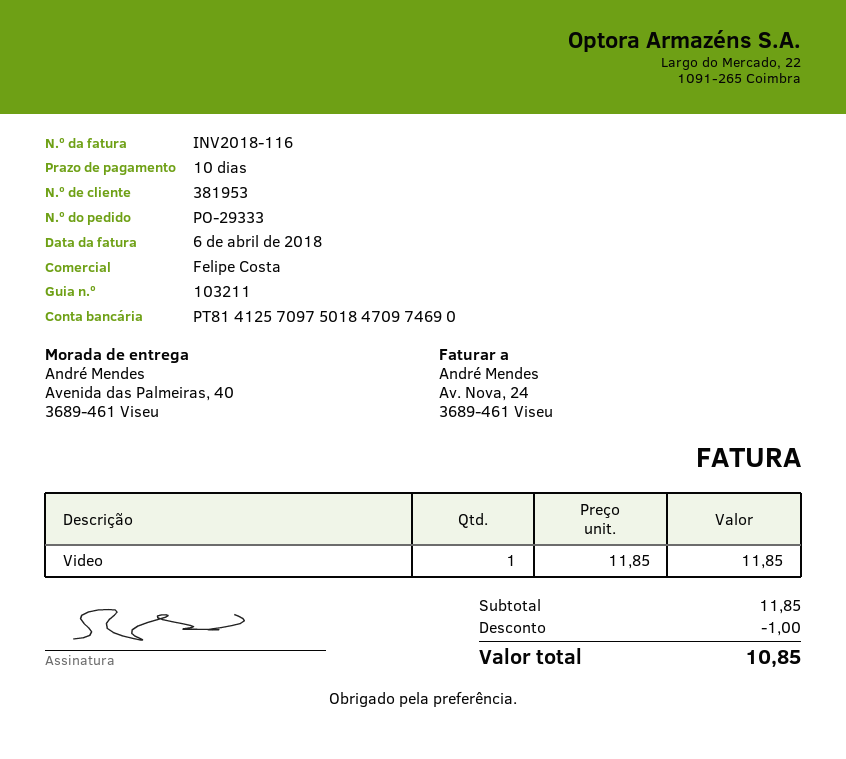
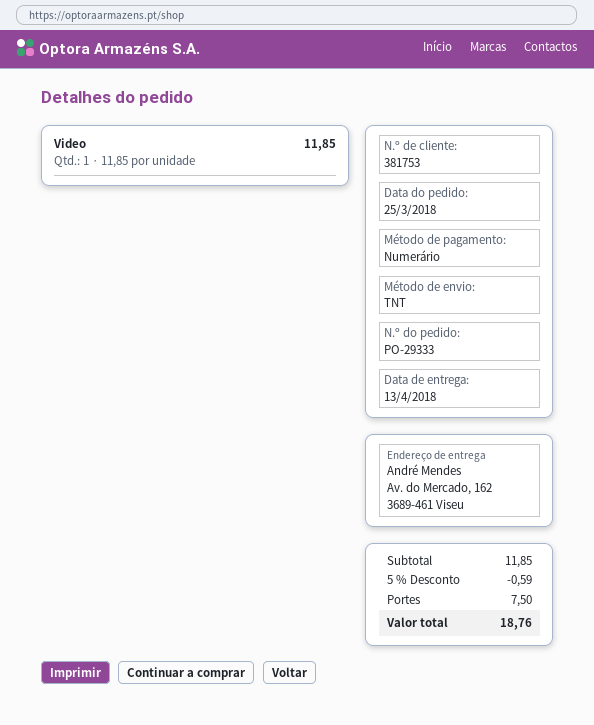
customer number: 381953 -> 381753
ship to: Avenida das Palmeiras, 40, 3689-461 Viseu -> Av. do Mercado, 162, 3689-461 Viseu
discount: 1.00 -> 0.59
shipping: none -> 7.50
total: 10.85 -> 18.76

